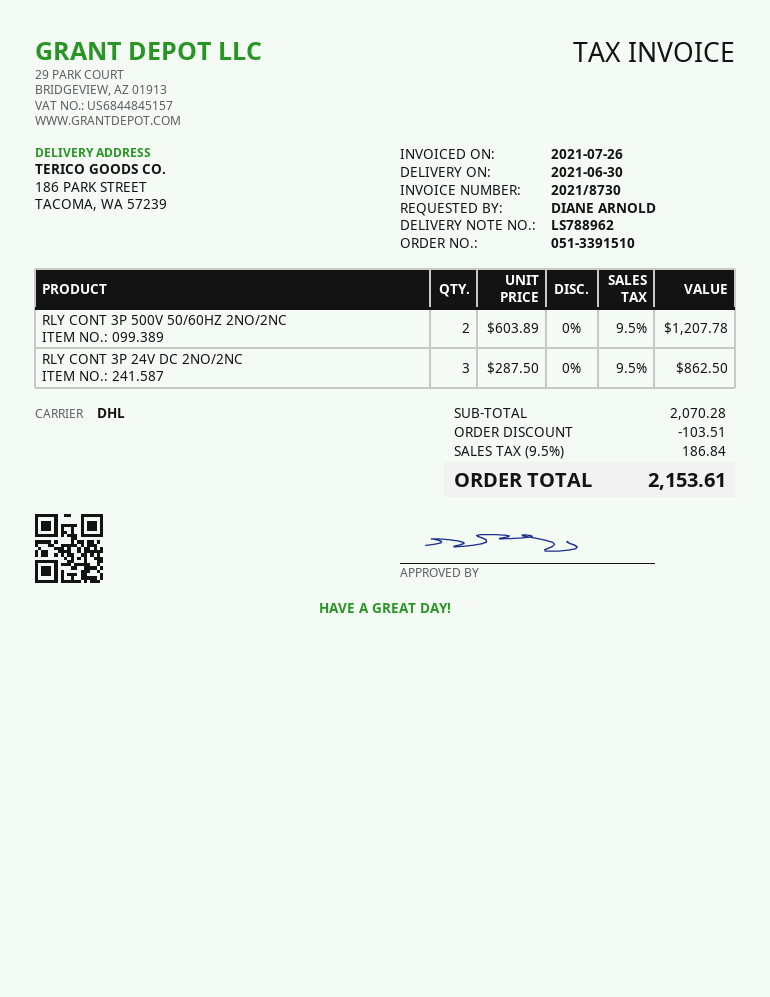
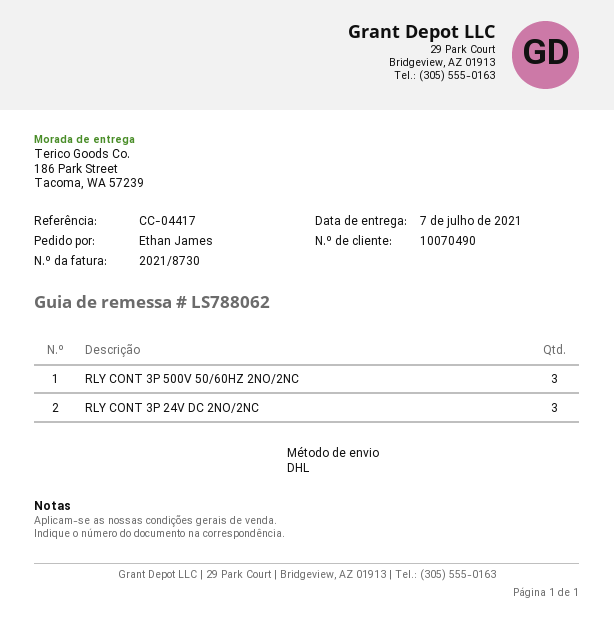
delivery note number: LS788962 -> LS788062
delivery date: 2021-06-30 -> 2021-07-07
ordered by: DIANE ARNOLD -> Ethan James
RLY CONT 3P 500V 50/60HZ 2NO/2NC: 2 -> 3

